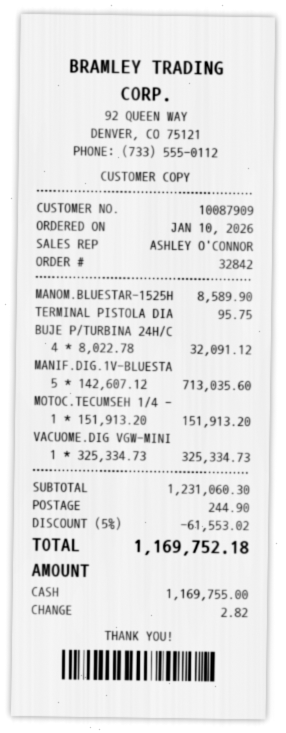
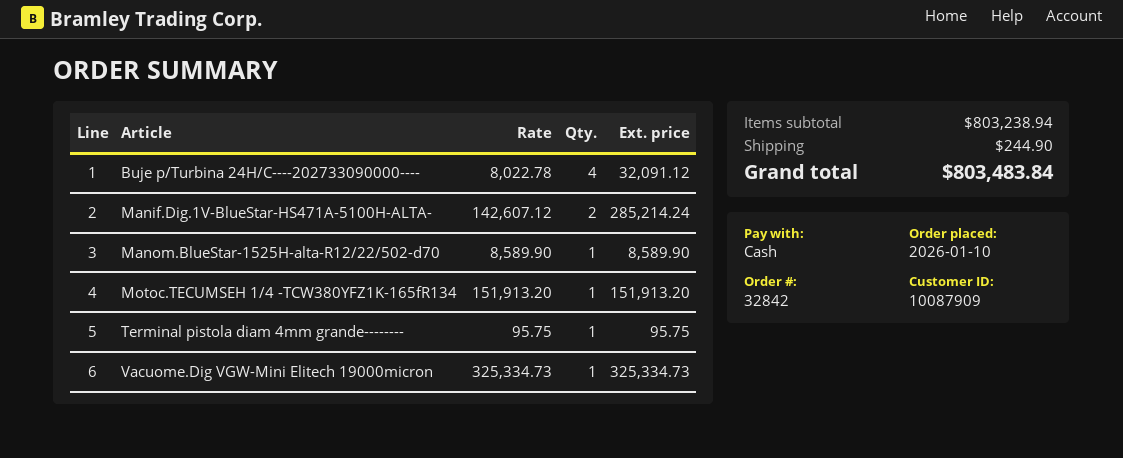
MANIF.DIG.1V-BLUESTA: 5 x 142607.12 = 713035.60 -> 2 x 142607.12 = 285214.24
subtotal: 1231060.30 -> 803238.94
discount: 5% = 61553.02 -> none
total: 1169752.18 -> 803483.84

